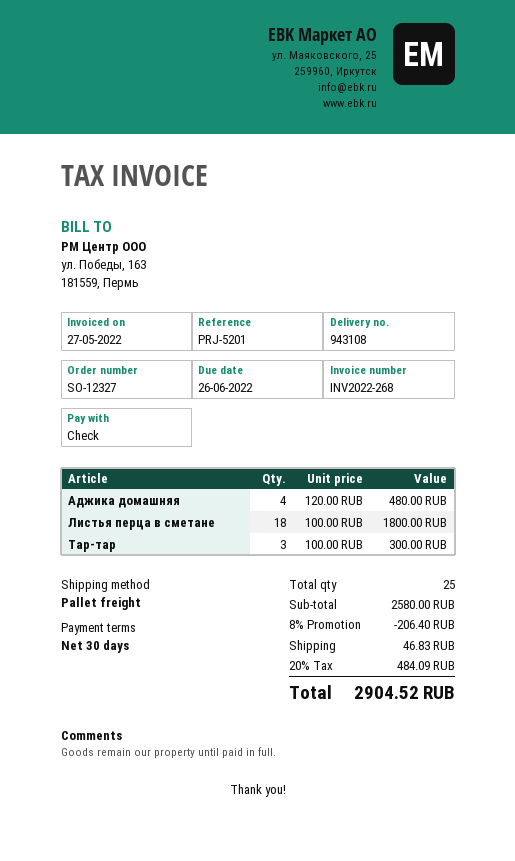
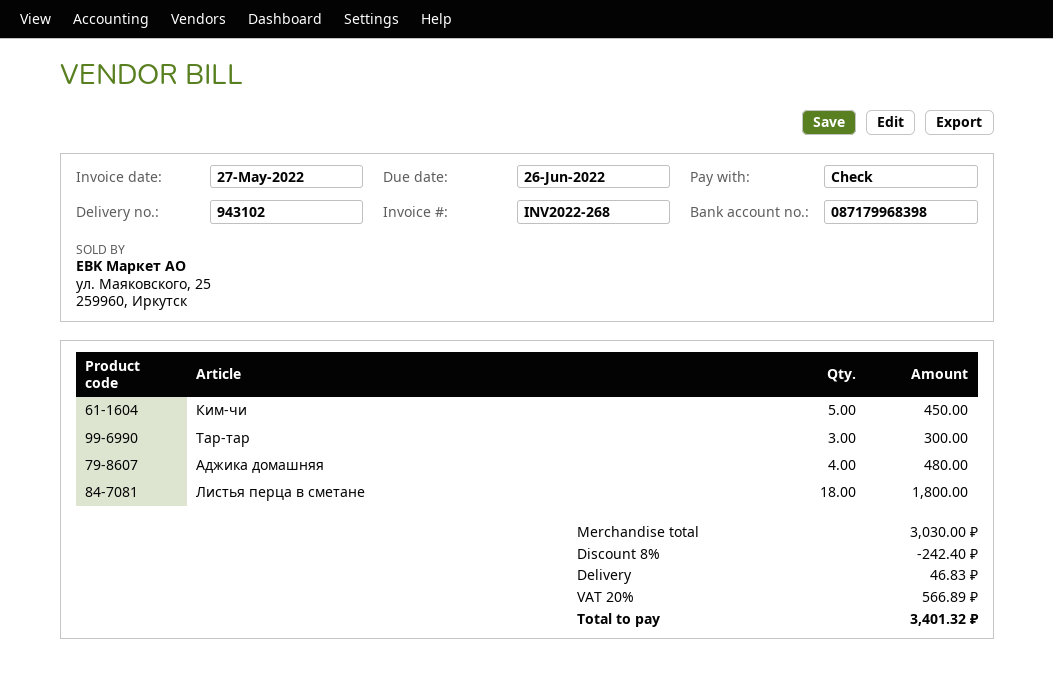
delivery note number: 943108 -> 943102
Ким-чи: none -> 5 for 450.00
subtotal: 2580.00 -> 3030.00
discount: 8% = 206.40 -> 8% = 242.40
tax: 20% = 484.09 -> 20% = 566.89
total: 2904.52 -> 3401.32

